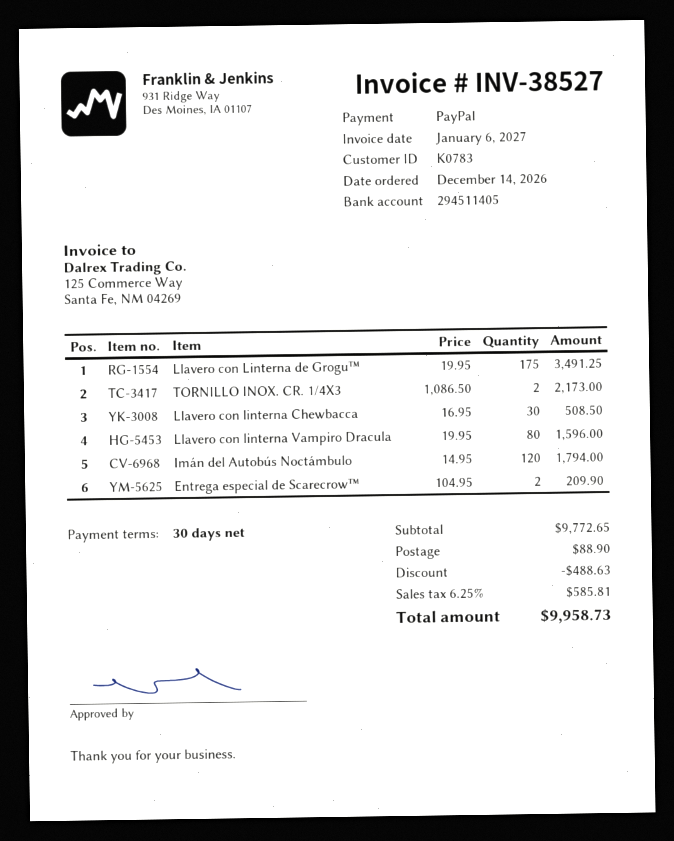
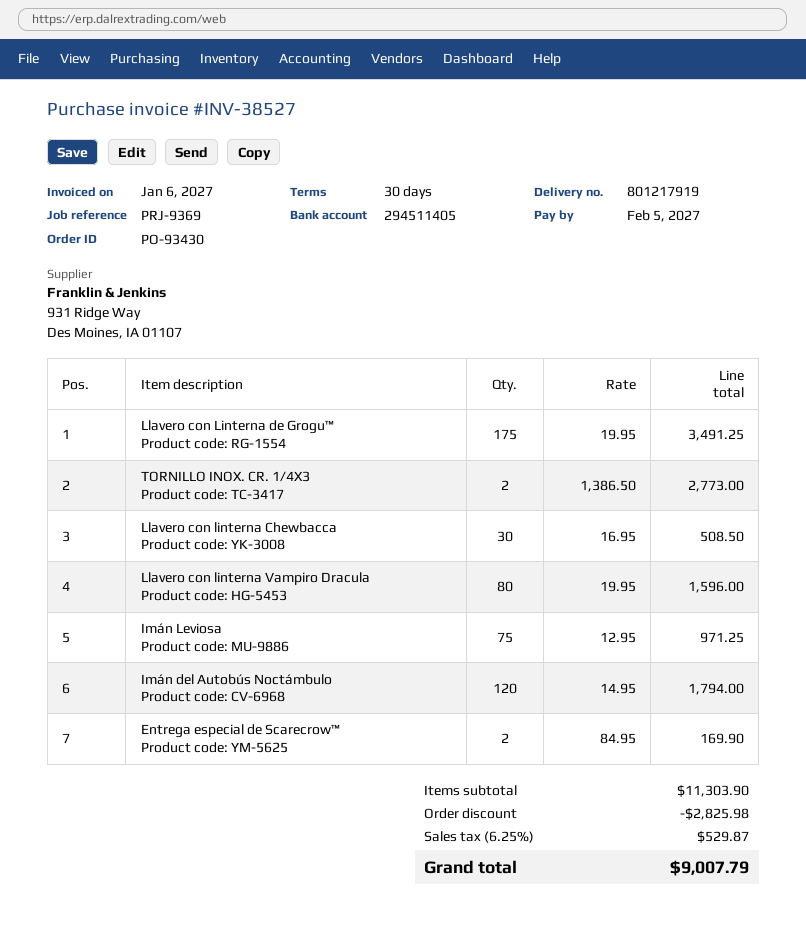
TORNILLO INOX. CR. 1/4X3: 2 x 1086.50 = 2173.00 -> 2 x 1386.50 = 2773.00
Entrega especial de Scarecrow™: 2 x 104.95 = 209.90 -> 2 x 84.95 = 169.90
Imán Leviosa: none -> 75 x 12.95 = 971.25
subtotal: 9772.65 -> 11303.90
discount: 488.63 -> 2825.98
shipping: 88.90 -> none
tax: 6.25% = 585.81 -> 6.25% = 529.87
total: 9958.73 -> 9007.79

